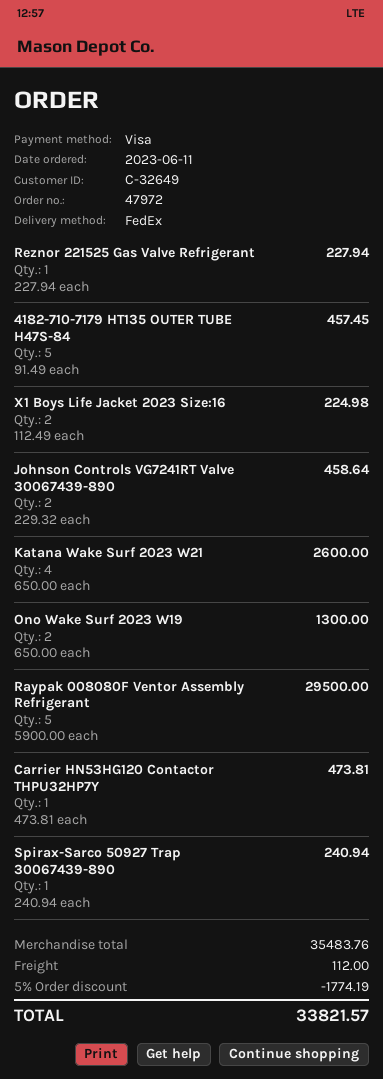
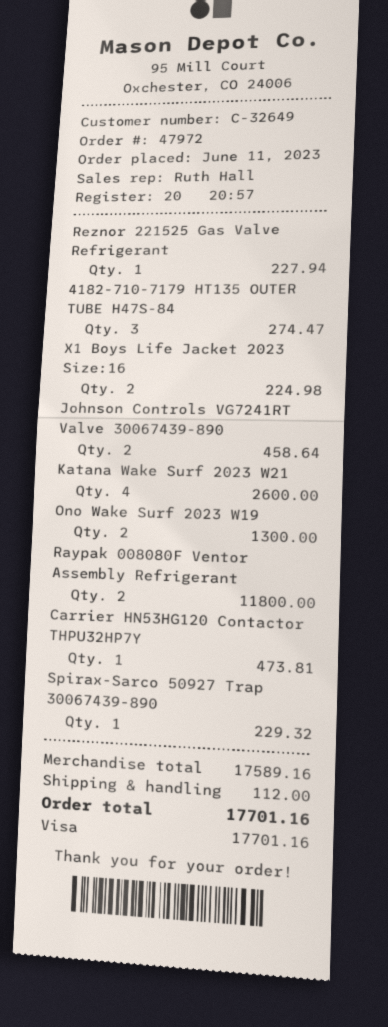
4182-710-7179 HT135 OUTER TUBE H47S-84: 5 for 457.45 -> 3 for 274.47
Raypak 008080F Ventor Assembly Refrigerant: 5 for 29500.00 -> 2 for 11800.00
Spirax-Sarco 50927 Trap 30067439-890: 1 for 240.94 -> 1 for 229.32
subtotal: 35483.76 -> 17589.16
discount: 5% = 1774.19 -> none
total: 33821.57 -> 17701.16

